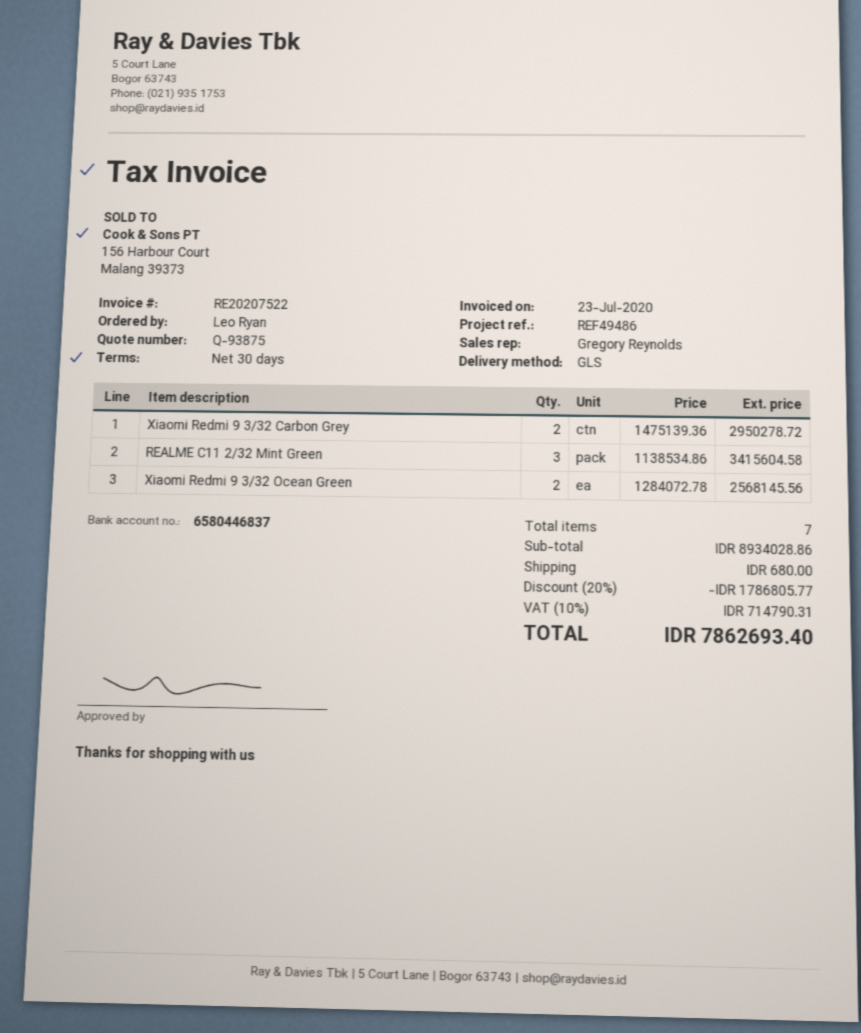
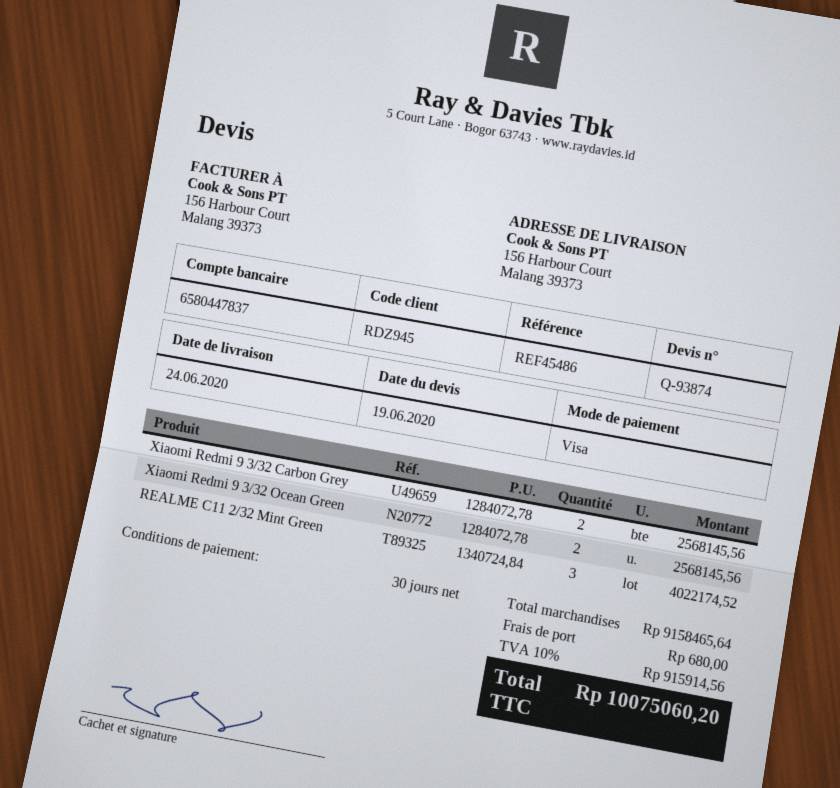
quote number: Q-93875 -> Q-93874
reference: REF49486 -> REF45486
bank account: 6580446837 -> 6580447837
Xiaomi Redmi 9 3/32 Carbon Grey: 2 x 1475139.36 = 2950278.72 -> 2 x 1284072.78 = 2568145.56
REALME C11 2/32 Mint Green: 3 x 1138534.86 = 3415604.58 -> 3 x 1340724.84 = 4022174.52
subtotal: 8934028.86 -> 9158465.64
discount: 20% = 1786805.77 -> none
tax: 10% = 714790.31 -> 10% = 915914.56
total: 7862693.40 -> 10075060.20

